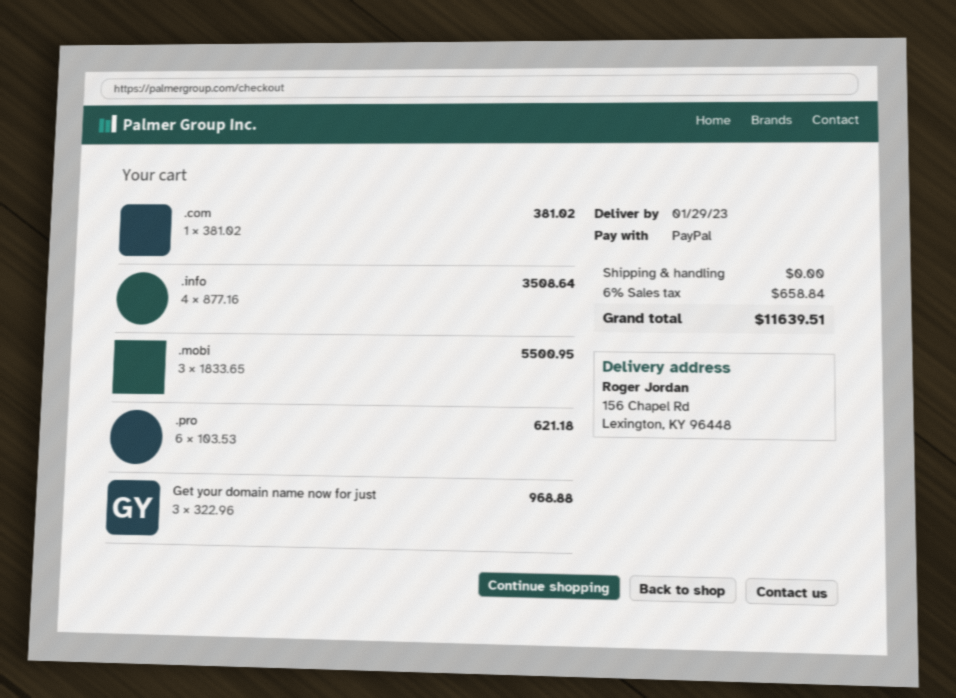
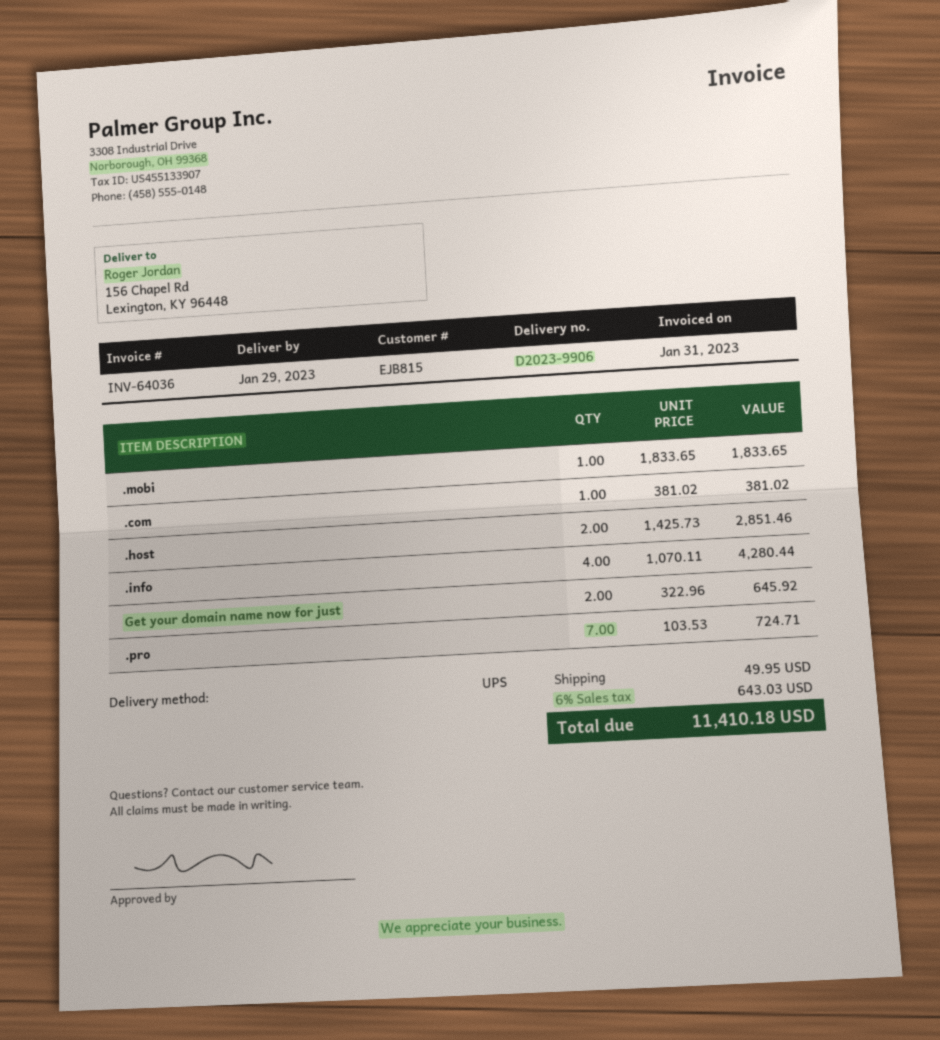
.info: 4 x 877.16 = 3508.64 -> 4 x 1070.11 = 4280.44
.mobi: 3 x 1833.65 = 5500.95 -> 1 x 1833.65 = 1833.65
.pro: 6 x 103.53 = 621.18 -> 7 x 103.53 = 724.71
Get your domain name now for just: 3 x 322.96 = 968.88 -> 2 x 322.96 = 645.92
.host: none -> 2 x 1425.73 = 2851.46
shipping: 0.00 -> 49.95
tax: 6% = 658.84 -> 6% = 643.03
total: 11639.51 -> 11410.18

